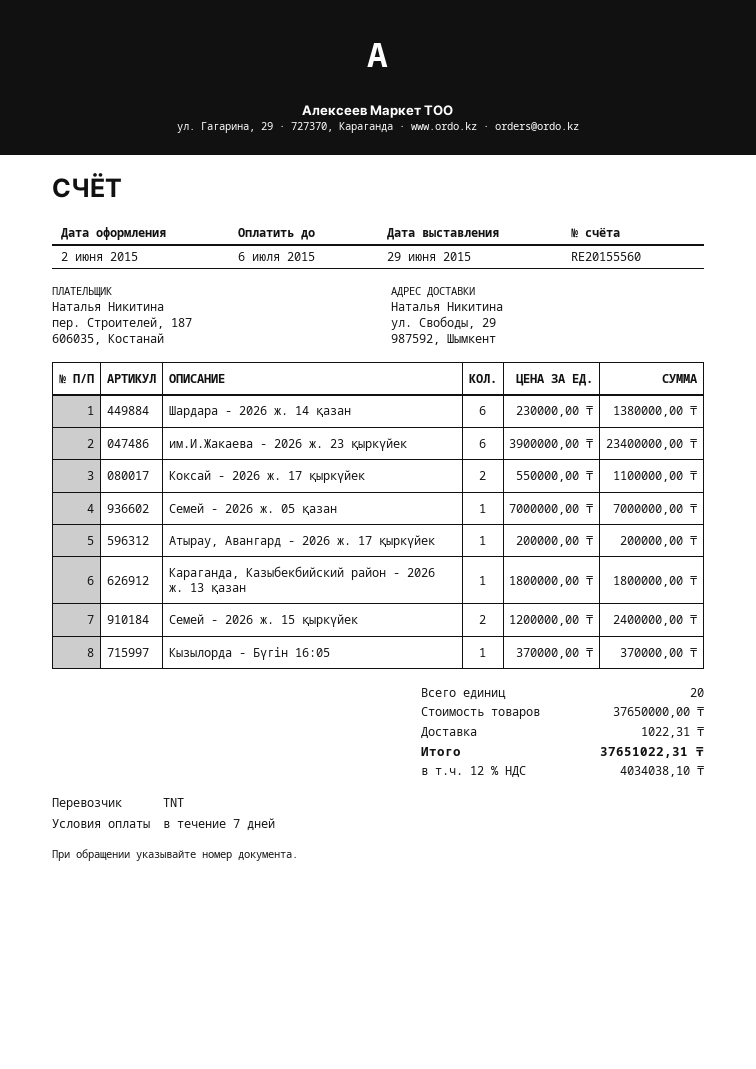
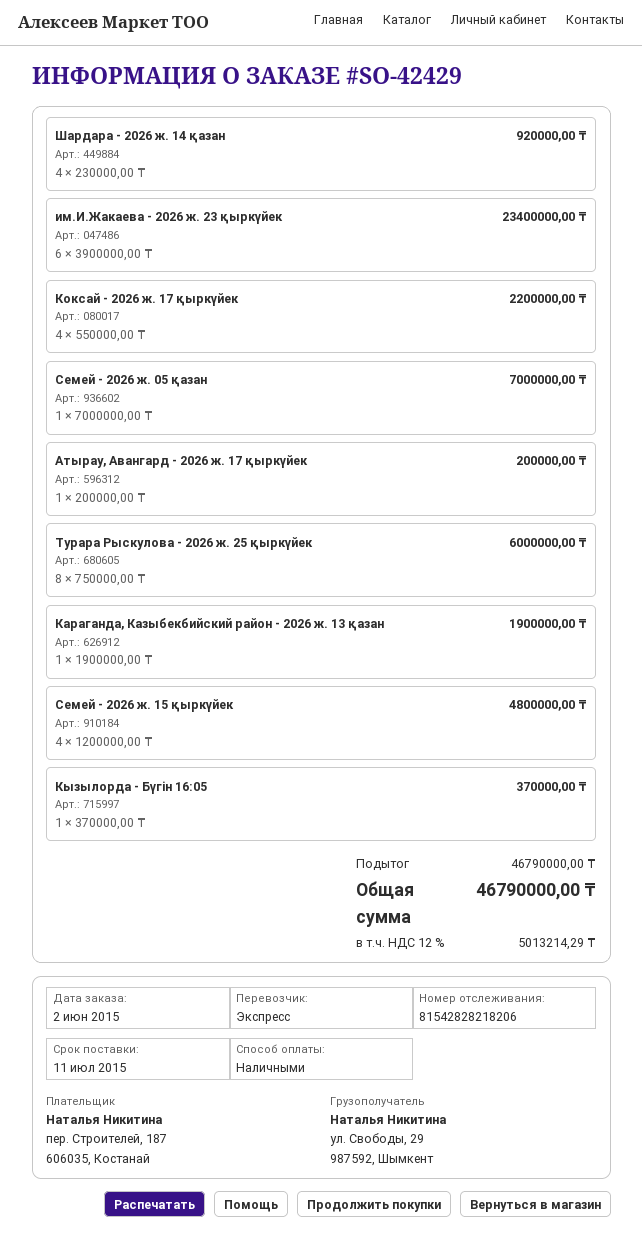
shipping method: TNT -> express
Шардара - 2026 ж. 14 қазан: 6 x 230000.00 = 1380000.00 -> 4 x 230000.00 = 920000.00
Коксай - 2026 ж. 17 қыркүйек: 2 x 550000.00 = 1100000.00 -> 4 x 550000.00 = 2200000.00
Караганда, Казыбекбийский район - 2026 ж. 13 қазан: 1 x 1800000.00 = 1800000.00 -> 1 x 1900000.00 = 1900000.00
Семей - 2026 ж. 15 қыркүйек: 2 x 1200000.00 = 2400000.00 -> 4 x 1200000.00 = 4800000.00
Турара Рыскулова - 2026 ж. 25 қыркүйек: none -> 8 x 750000.00 = 6000000.00
subtotal: 37650000.00 -> 46790000.00
shipping: 1022.31 -> none
tax: 12% = 4034038.10 -> 12% = 5013214.29
total: 37651022.31 -> 46790000.00

